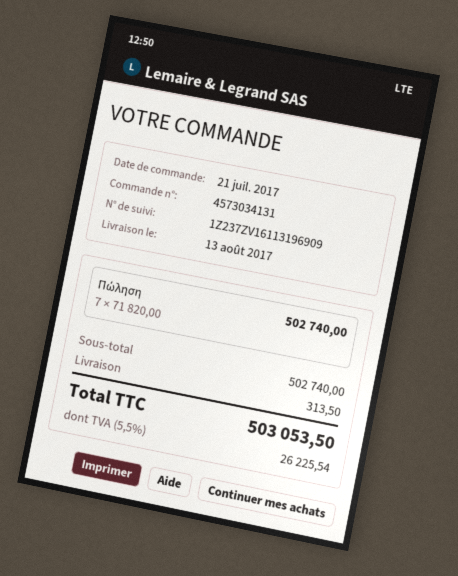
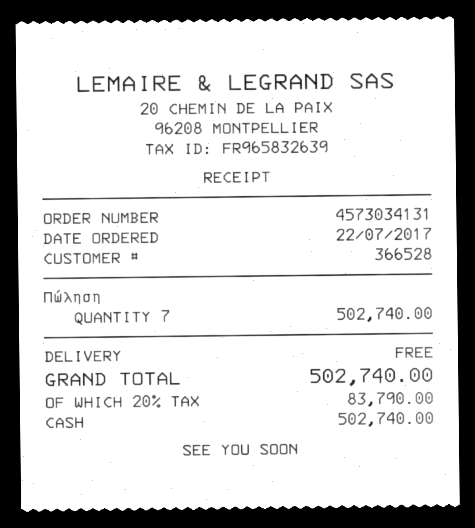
order date: 2017-07-21 -> 2017-07-22
shipping: 313.50 -> 0.00
tax: 5.5% = 26225.54 -> 20% = 83790.00
total: 503053.50 -> 502740.00

